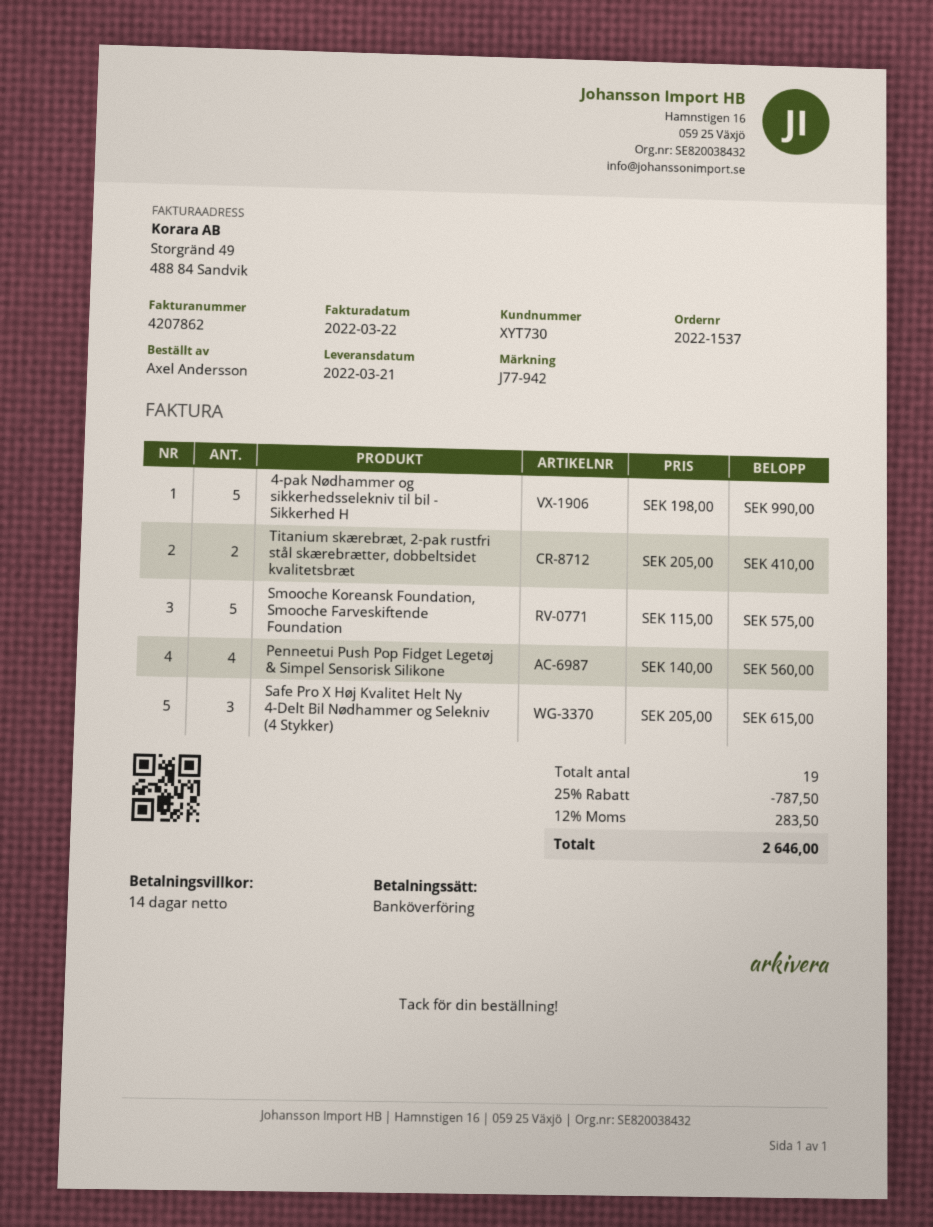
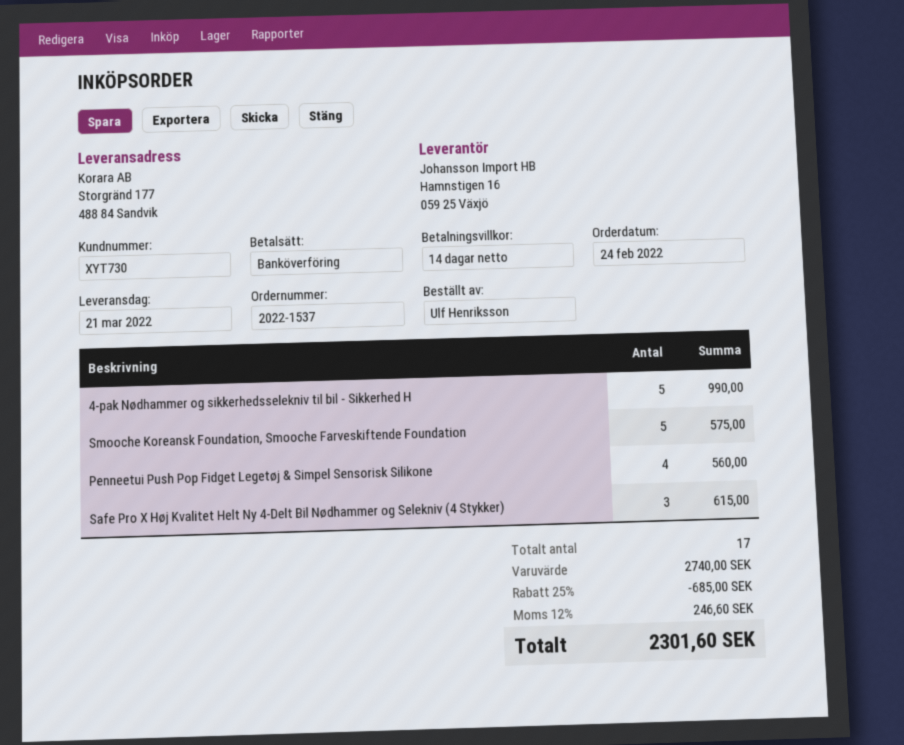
ordered by: Axel Andersson -> Ulf Henriksson
Titanium skærebræt, 2-pak rustfri stål skærebrætter, dobbeltsidet kvalitetsbræt: 2 for 410.00 -> none
total quantity: 19 -> 17
discount: 25% = 787.50 -> 25% = 685.00
tax: 12% = 283.50 -> 12% = 246.60
total: 2646.00 -> 2301.60

